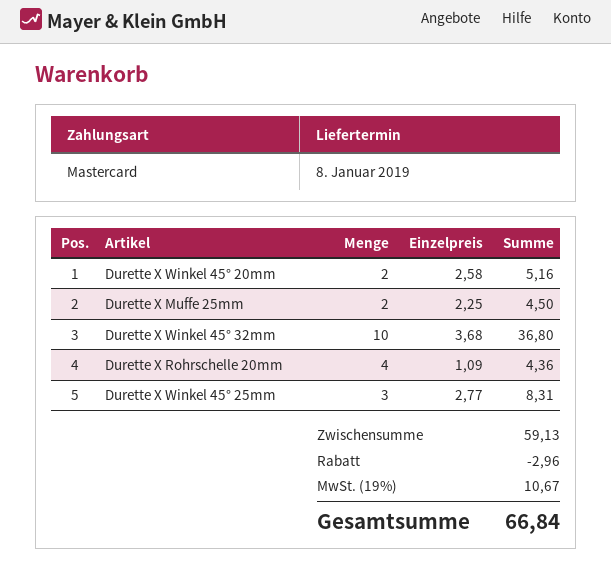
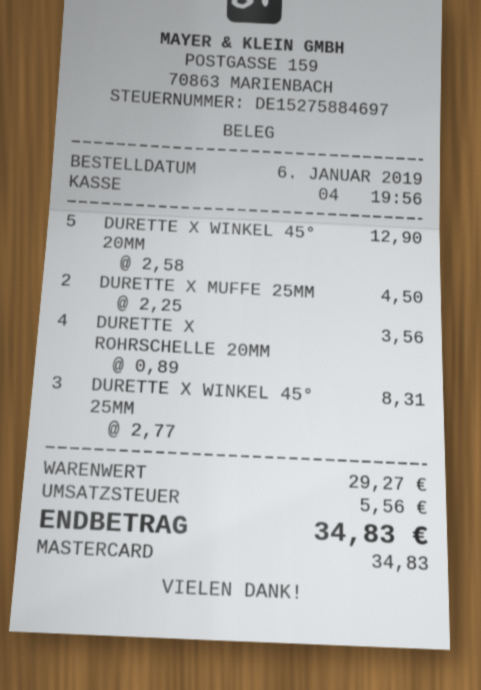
Durette X Winkel 45° 20mm: 2 x 2.58 = 5.16 -> 5 x 2.58 = 12.90
Durette X Winkel 45° 32mm: 10 x 3.68 = 36.80 -> none
Durette X Rohrschelle 20mm: 4 x 1.09 = 4.36 -> 4 x 0.89 = 3.56
subtotal: 59.13 -> 29.27
discount: 2.96 -> none
tax: 10.67 -> 5.56
total: 66.84 -> 34.83

